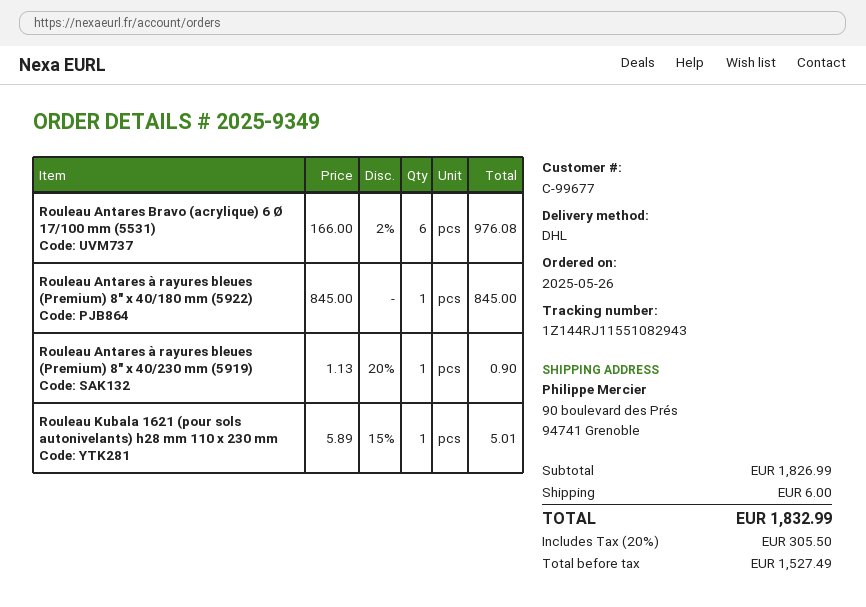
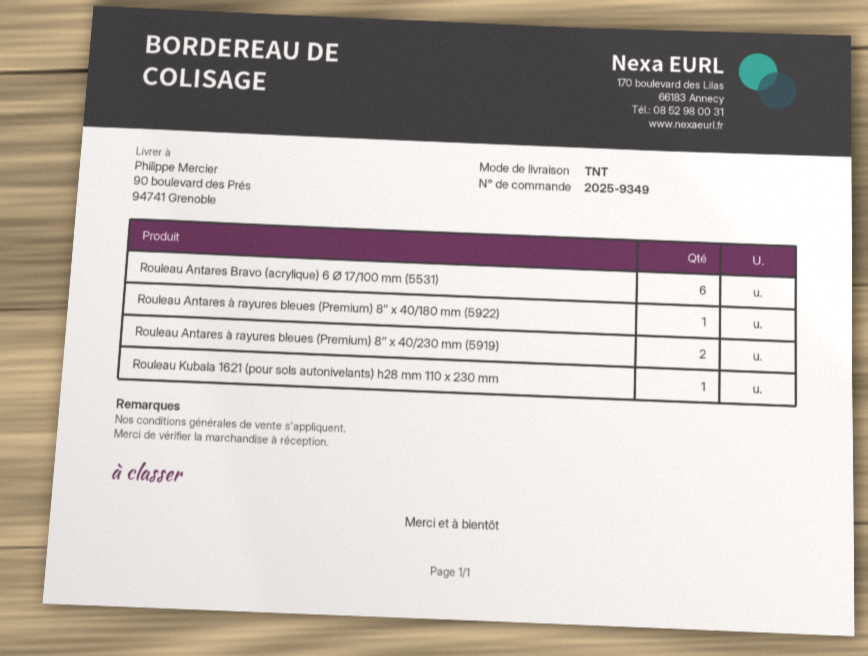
shipping method: DHL -> TNT
Rouleau Antares à rayures bleues (Premium) 8″ x 40/230 mm (5919): 1 -> 2

